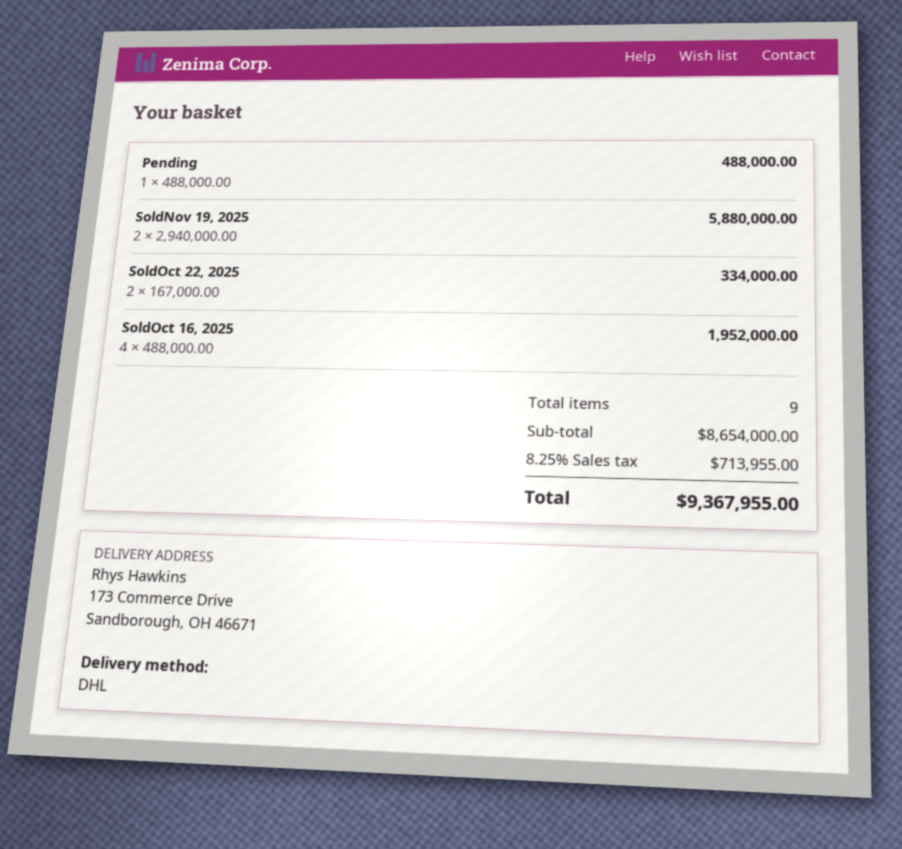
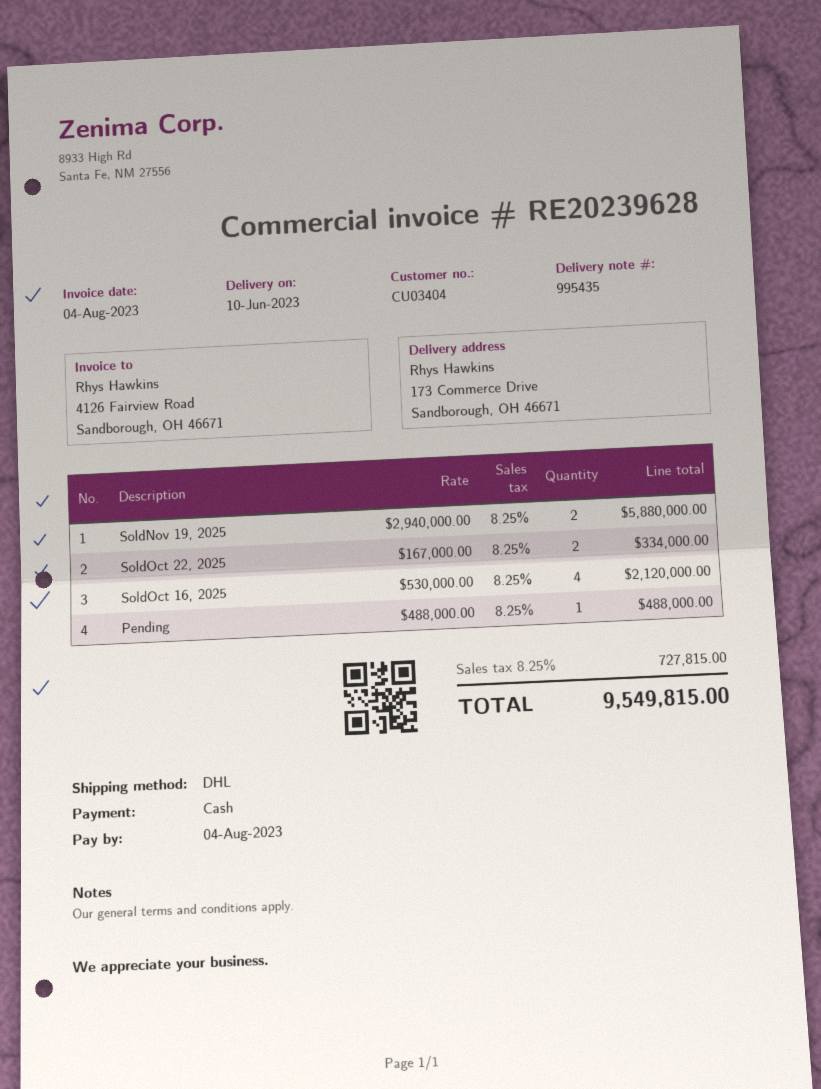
SoldOct 16, 2025: 4 x 488000.00 = 1952000.00 -> 4 x 530000.00 = 2120000.00
tax: 8.25% = 713955.00 -> 8.25% = 727815.00
total: 9367955.00 -> 9549815.00

